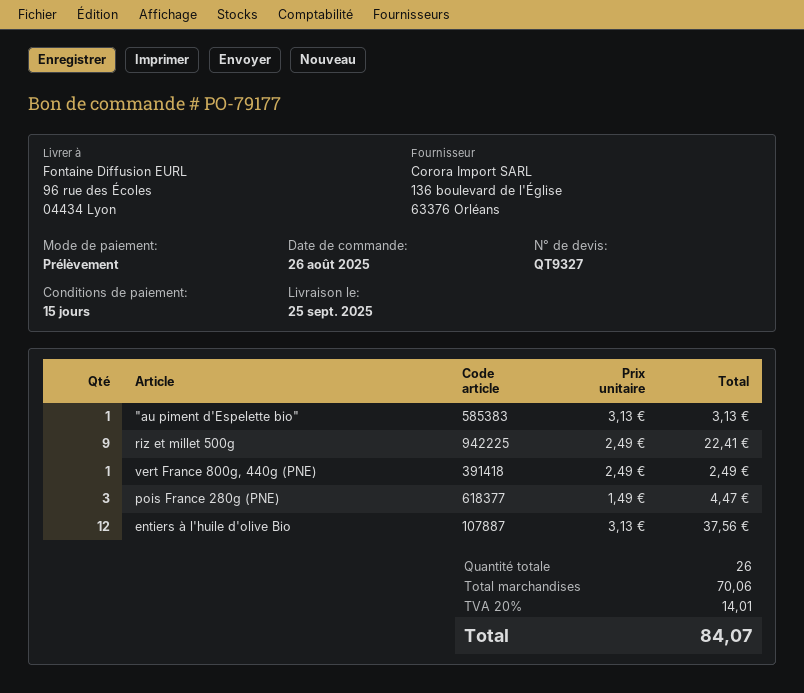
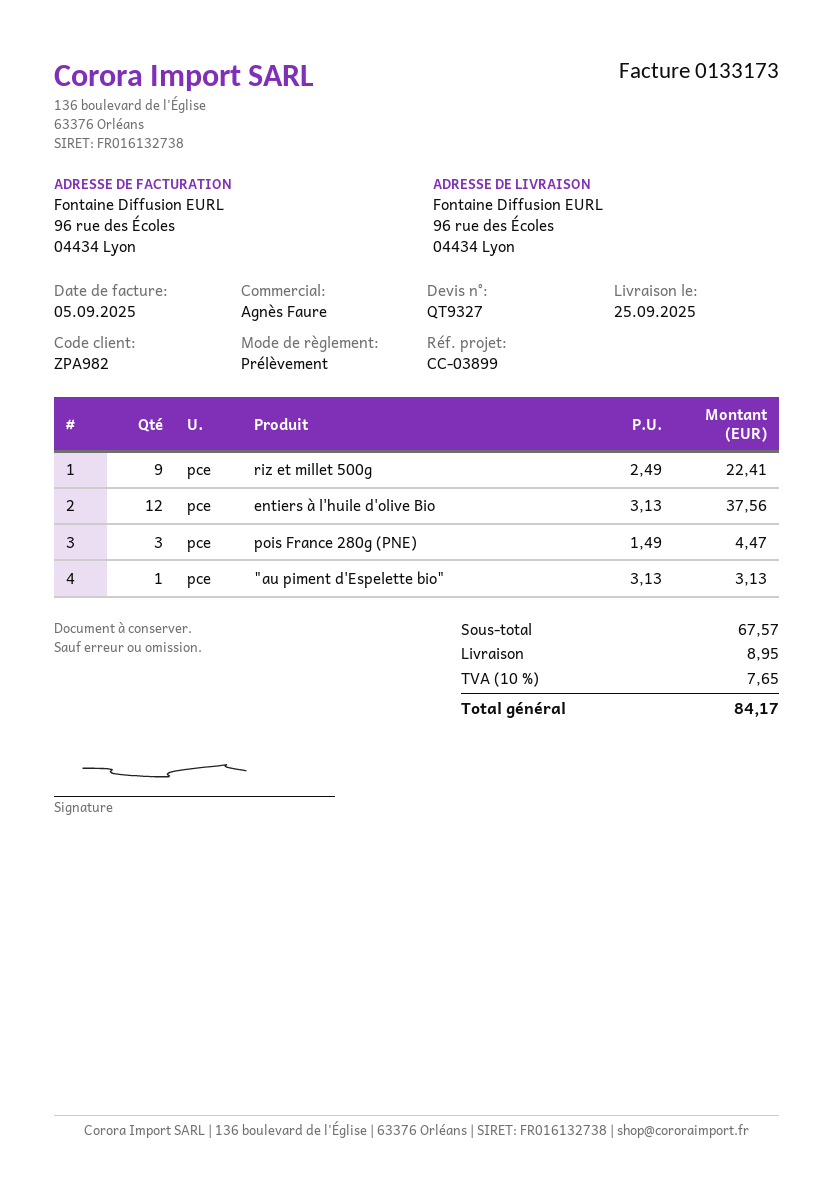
vert France 800g, 440g (PNE): 1 x 2.49 = 2.49 -> none
subtotal: 70.06 -> 67.57
shipping: none -> 8.95
tax: 20% = 14.01 -> 10% = 7.65
total: 84.07 -> 84.17

